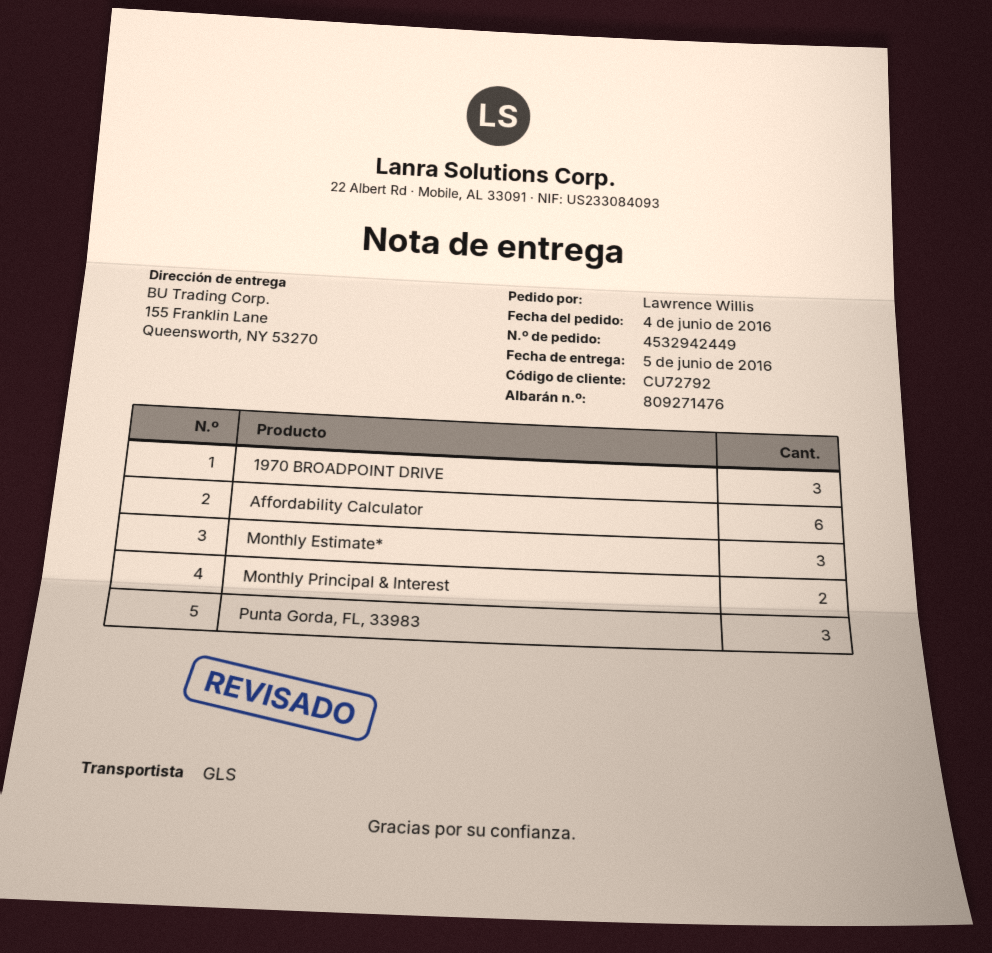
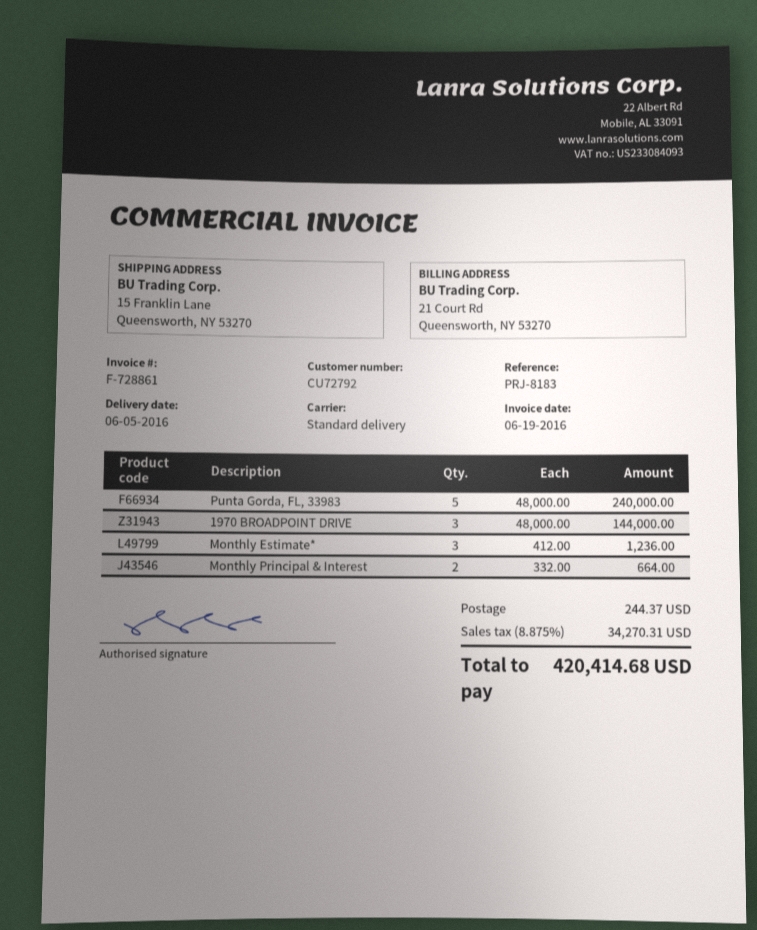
shipping method: GLS -> standard
ship to: 155 Franklin Lane, Queensworth, NY 53270 -> 15 Franklin Lane, Queensworth, NY 53270
Affordability Calculator: 6 -> none
Punta Gorda, FL, 33983: 3 -> 5

